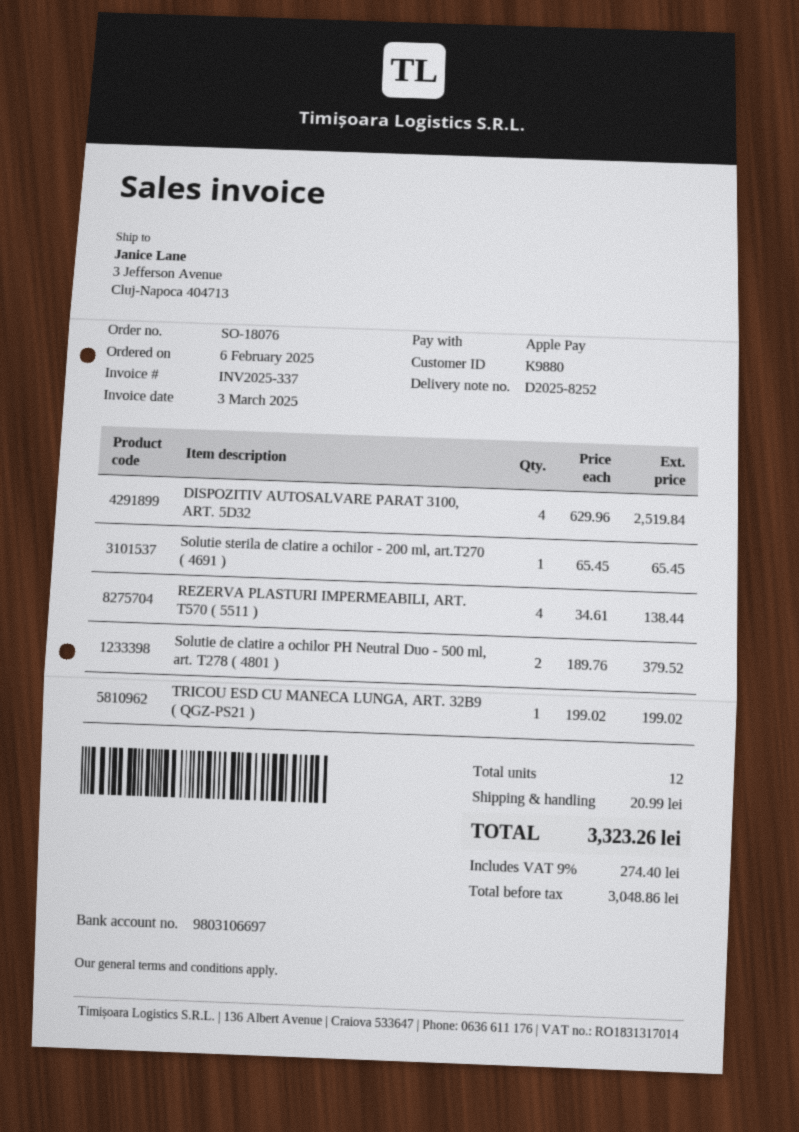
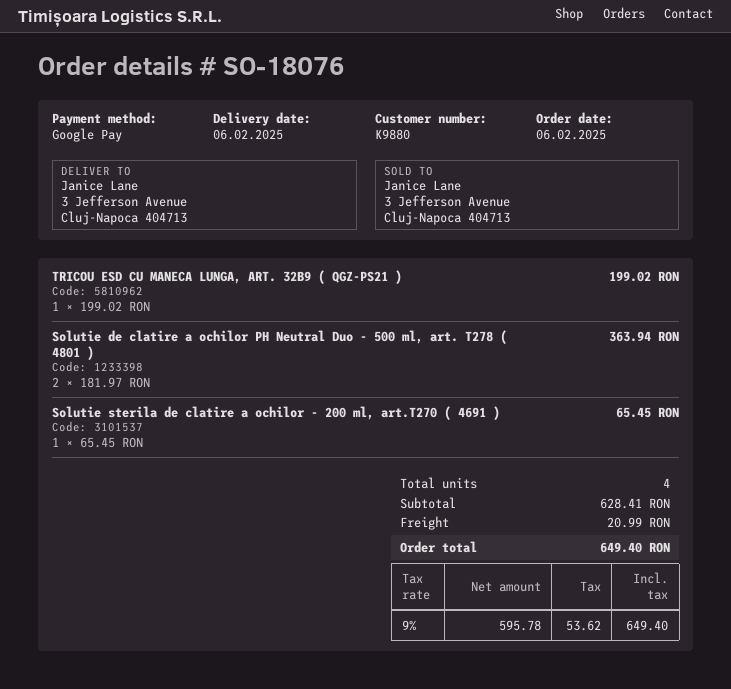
payment method: Apple Pay -> Google Pay
DISPOZITIV AUTOSALVARE PARAT 3100, ART. 5D32: 4 x 629.96 = 2519.84 -> none
REZERVA PLASTURI IMPERMEABILI, ART. T570 ( 5511 ): 4 x 34.61 = 138.44 -> none
Solutie de clatire a ochilor PH Neutral Duo - 500 ml, art. T278 ( 4801 ): 2 x 189.76 = 379.52 -> 2 x 181.97 = 363.94
total quantity: 12 -> 4
net: 3048.86 -> 595.78
tax: 9% = 274.40 -> 9% = 53.62
total: 3323.26 -> 649.40

